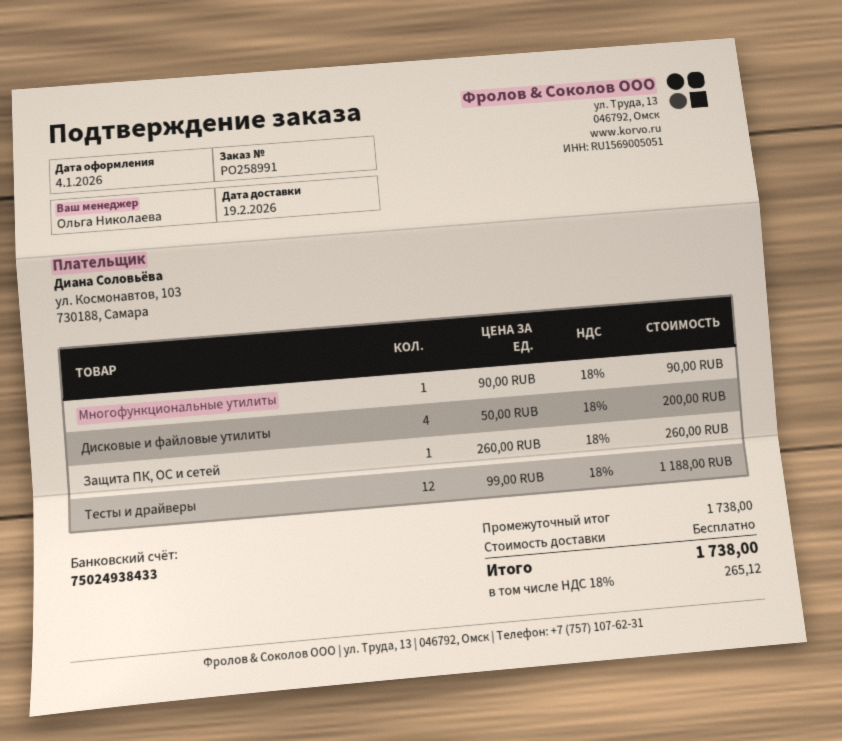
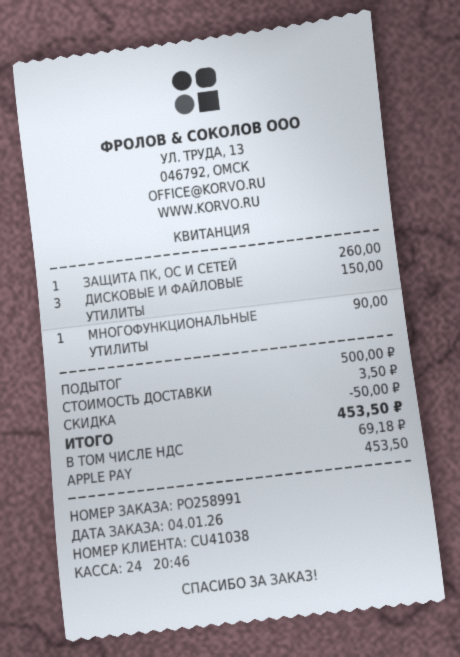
Дисковые и файловые утилиты: 4 for 200.00 -> 3 for 150.00
Тесты и драйверы: 12 for 1188.00 -> none
subtotal: 1738.00 -> 500.00
discount: none -> 50.00
shipping: 0.00 -> 3.50
tax: 265.12 -> 69.18
total: 1738.00 -> 453.50

